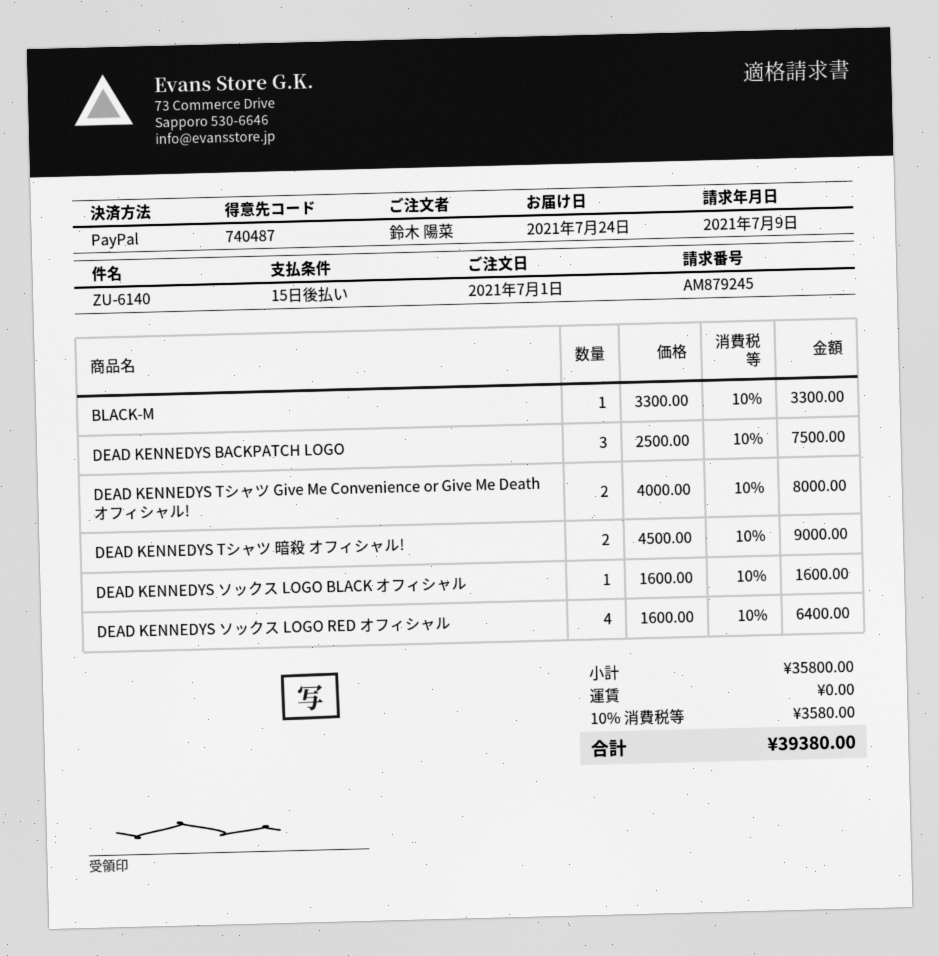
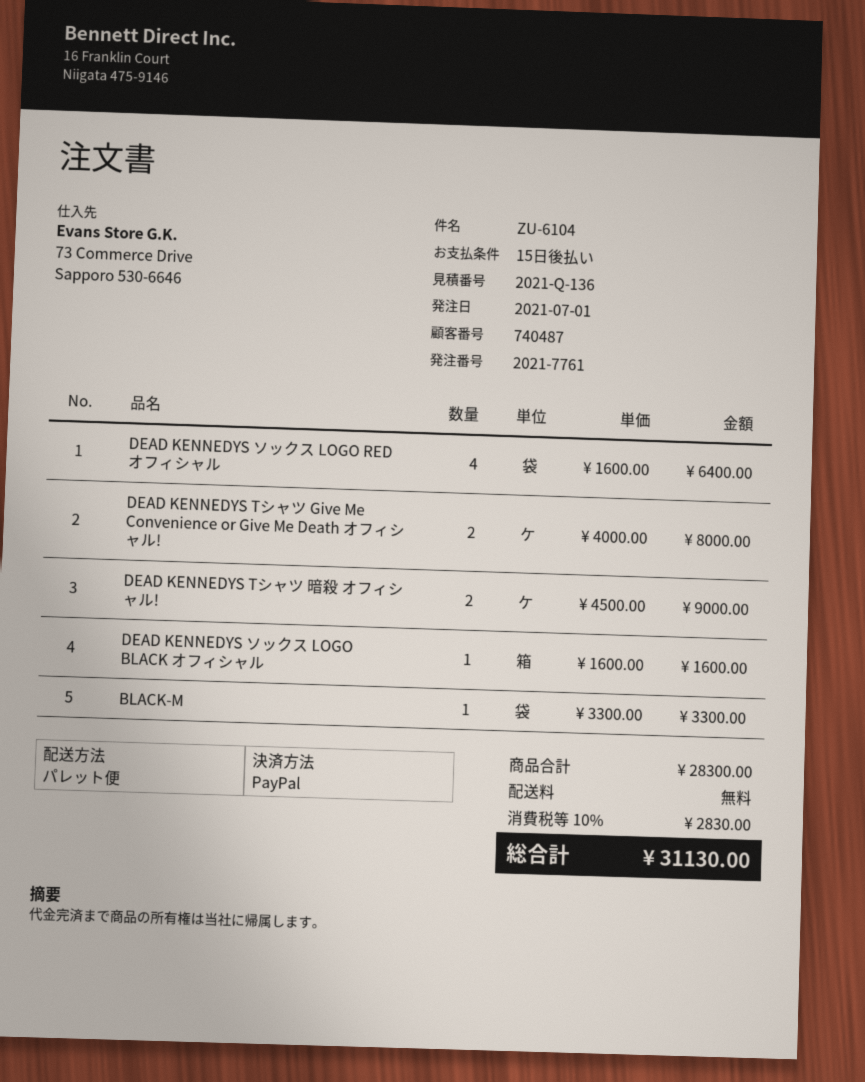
reference: ZU-6140 -> ZU-6104
DEAD KENNEDYS BACKPATCH LOGO: 3 x 2500.00 = 7500.00 -> none
subtotal: 35800.00 -> 28300.00
tax: 10% = 3580.00 -> 10% = 2830.00
total: 39380.00 -> 31130.00

